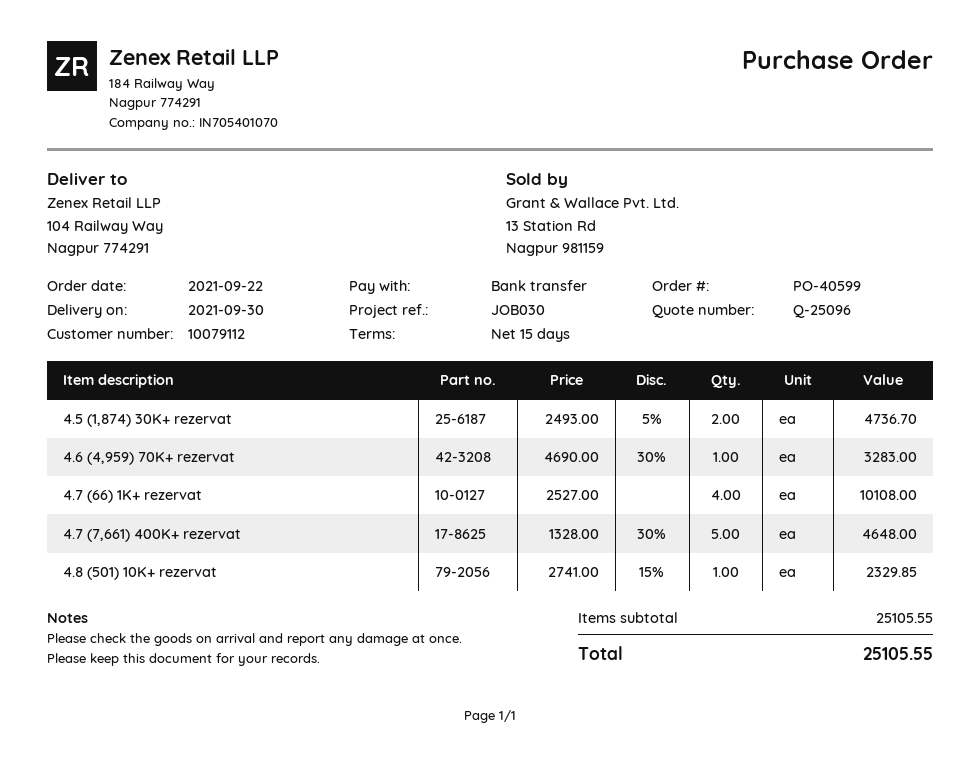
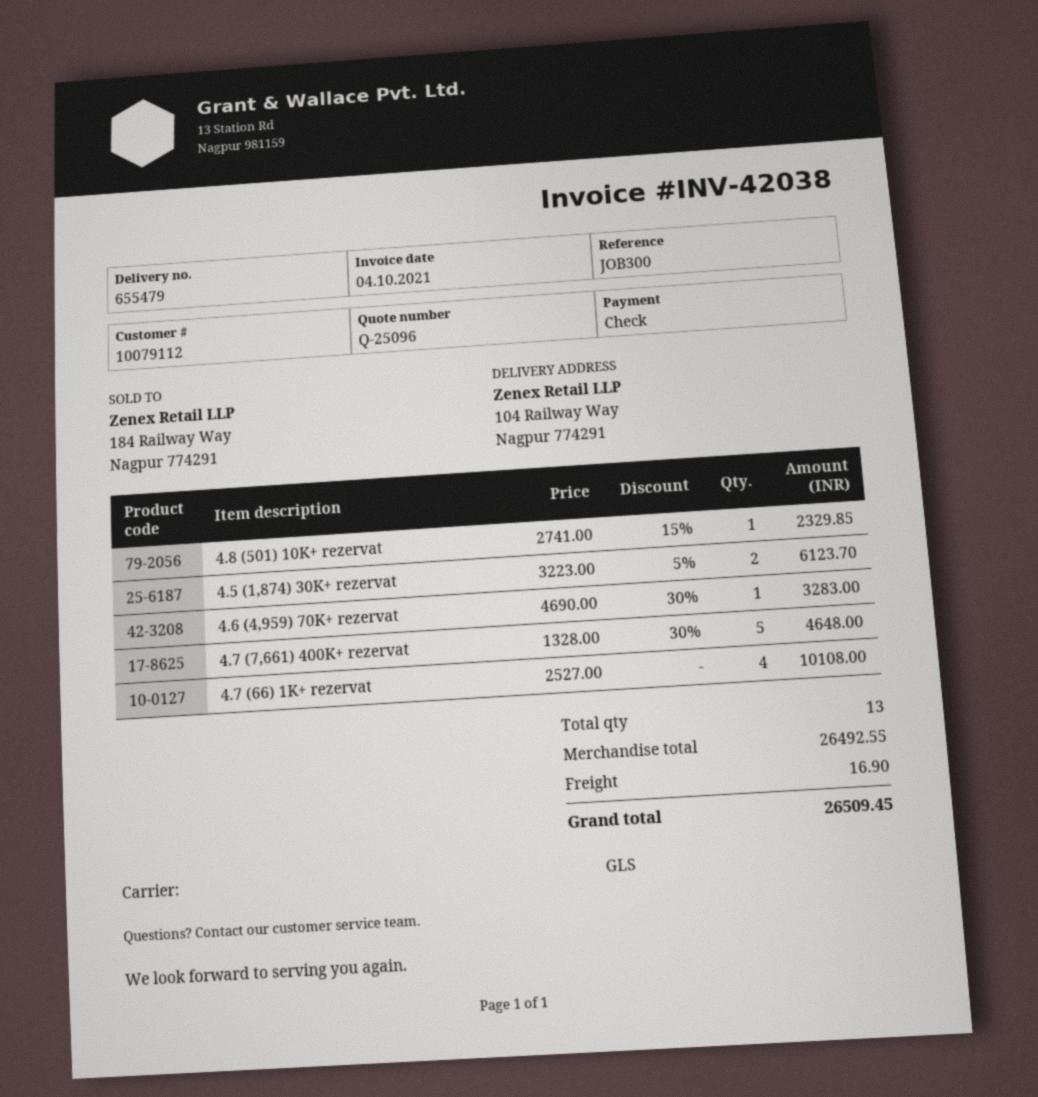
reference: JOB030 -> JOB300
payment method: bank transfer -> cheque
4.5 (1,874) 30K+ rezervat: 2 x 2493.00 - 5% = 4736.70 -> 2 x 3223.00 - 5% = 6123.70
subtotal: 25105.55 -> 26492.55
shipping: none -> 16.90
total: 25105.55 -> 26509.45

